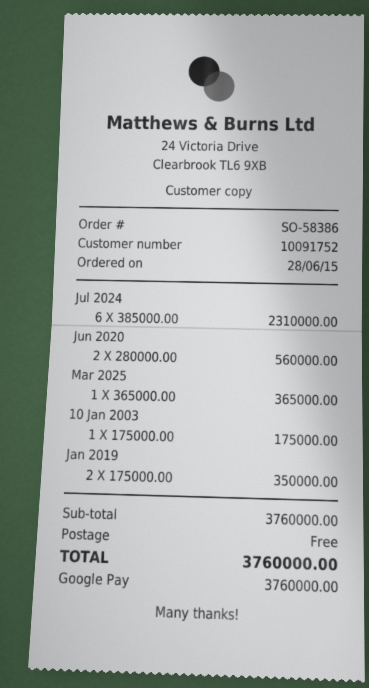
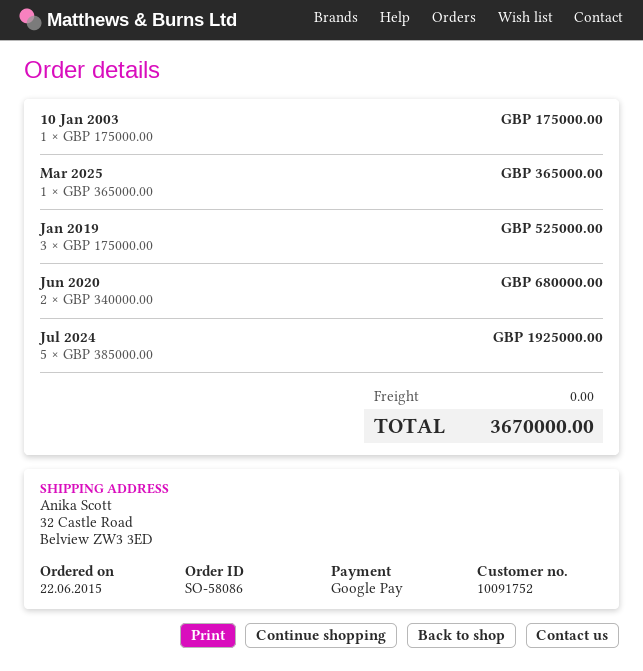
order number: SO-58386 -> SO-58086
order date: 2015-06-28 -> 2015-06-22
Jul 2024: 6 x 385000.00 = 2310000.00 -> 5 x 385000.00 = 1925000.00
Jun 2020: 2 x 280000.00 = 560000.00 -> 2 x 340000.00 = 680000.00
Jan 2019: 2 x 175000.00 = 350000.00 -> 3 x 175000.00 = 525000.00
total: 3760000.00 -> 3670000.00

